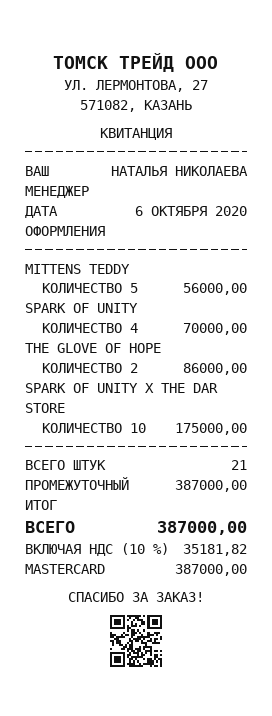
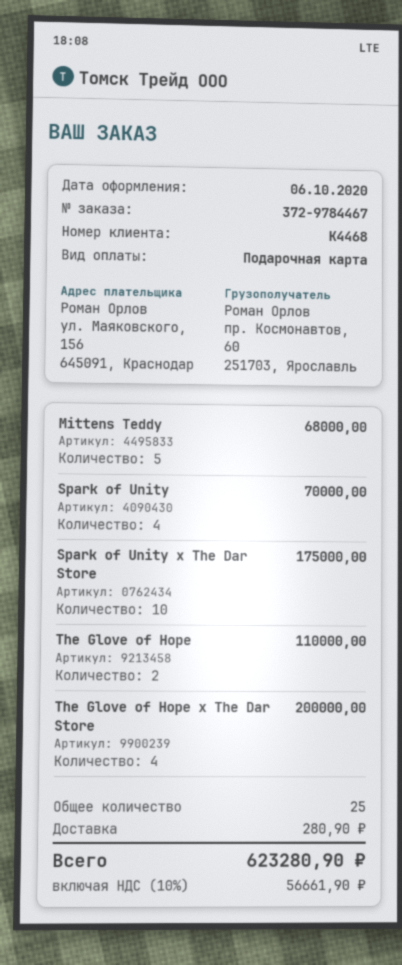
payment method: Mastercard -> gift card
MITTENS TEDDY: 5 for 56000.00 -> 5 for 68000.00
THE GLOVE OF HOPE: 2 for 86000.00 -> 2 for 110000.00
The Glove of Hope x The Dar Store: none -> 4 for 200000.00
total quantity: 21 -> 25
shipping: none -> 280.90
tax: 10% = 35181.82 -> 10% = 56661.90
total: 387000.00 -> 623280.90

